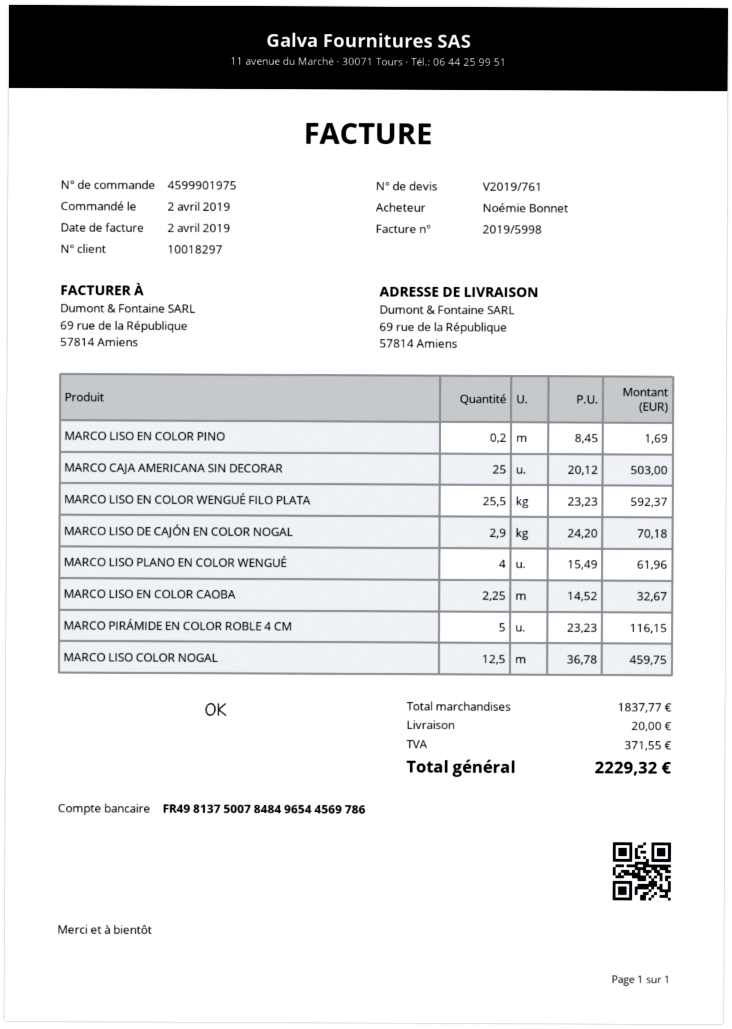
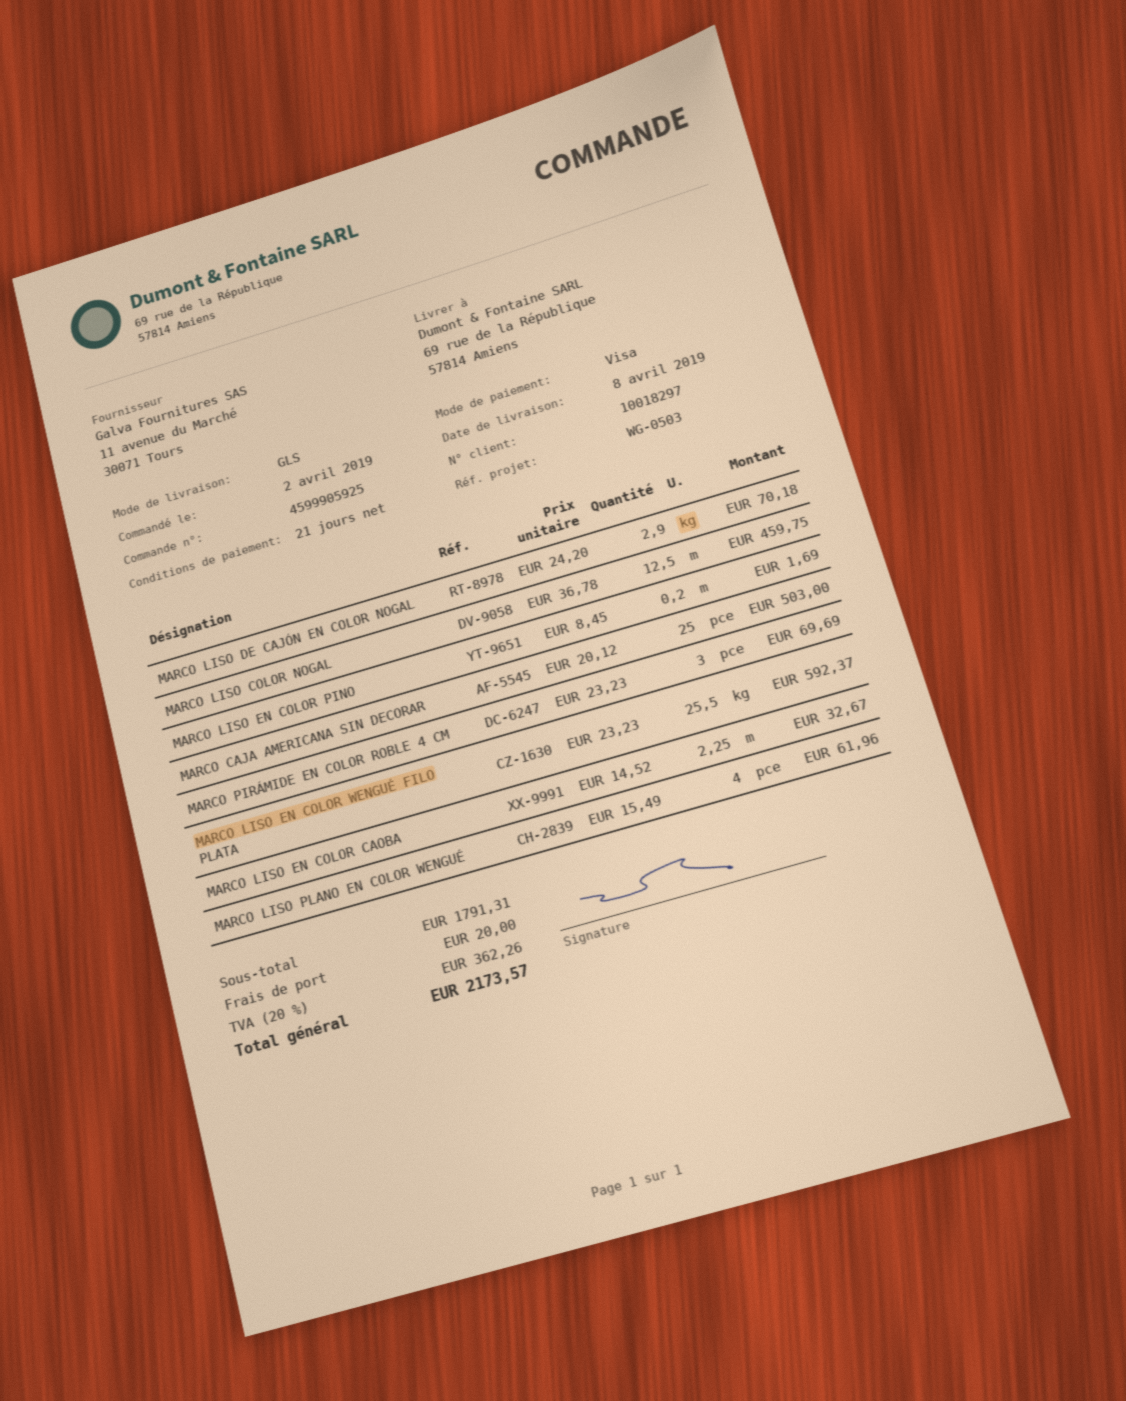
order number: 4599901975 -> 4599905925
MARCO PIRÁMIDE EN COLOR ROBLE 4 CM: 5 x 23.23 = 116.15 -> 3 x 23.23 = 69.69
subtotal: 1837.77 -> 1791.31
tax: 371.55 -> 362.26
total: 2229.32 -> 2173.57

